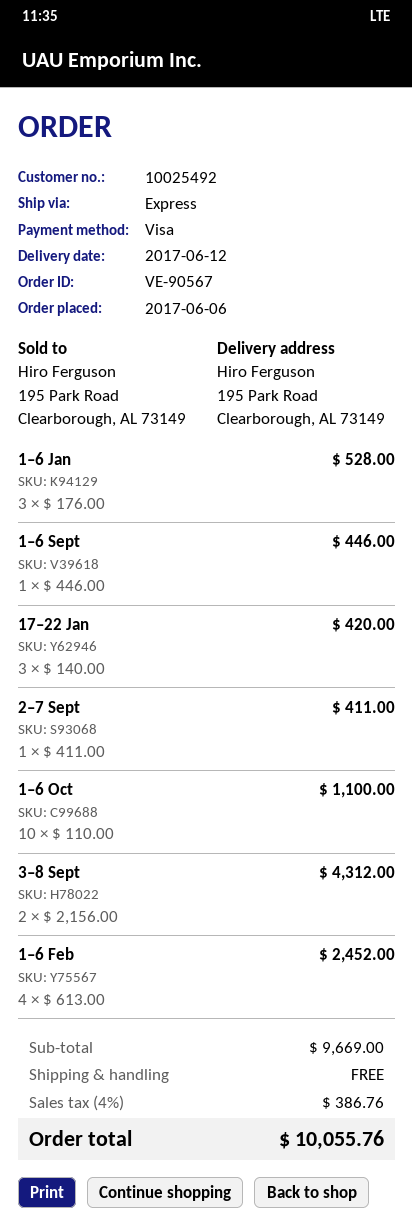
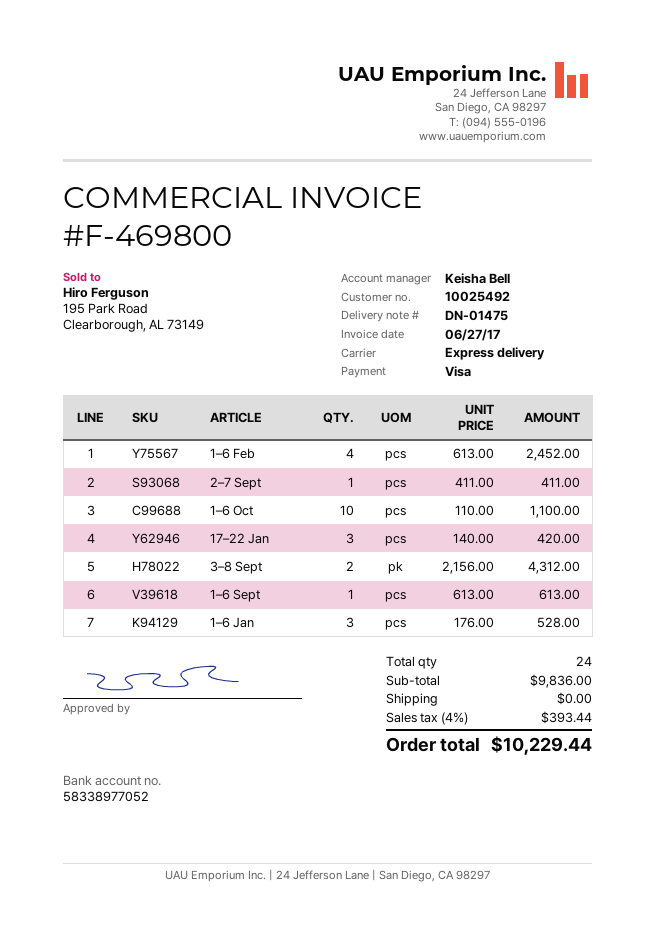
1–6 Sept: 1 x 446.00 = 446.00 -> 1 x 613.00 = 613.00
subtotal: 9669.00 -> 9836.00
tax: 4% = 386.76 -> 4% = 393.44
total: 10055.76 -> 10229.44

